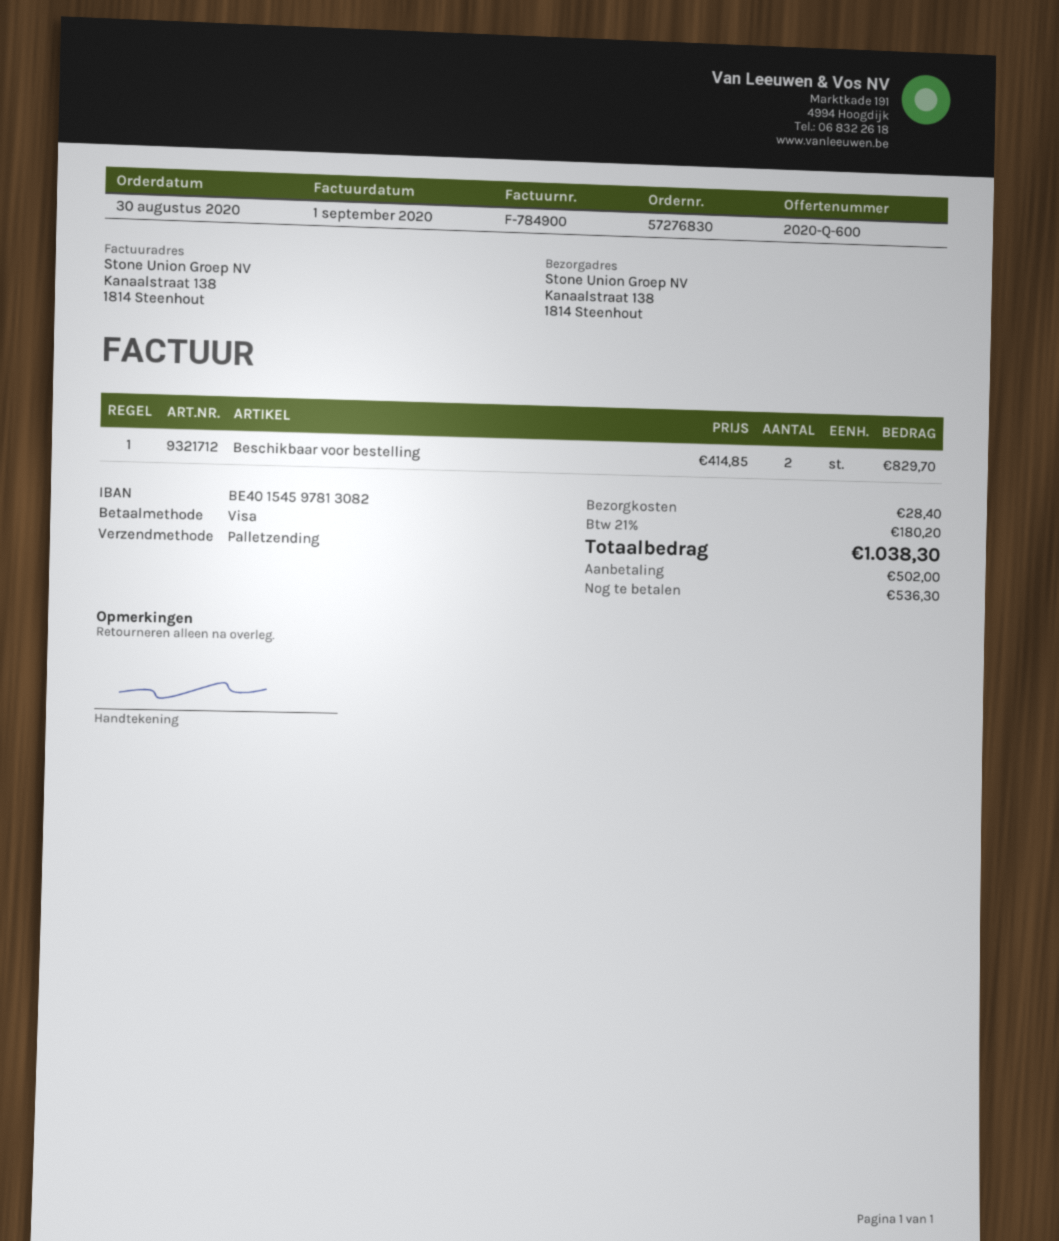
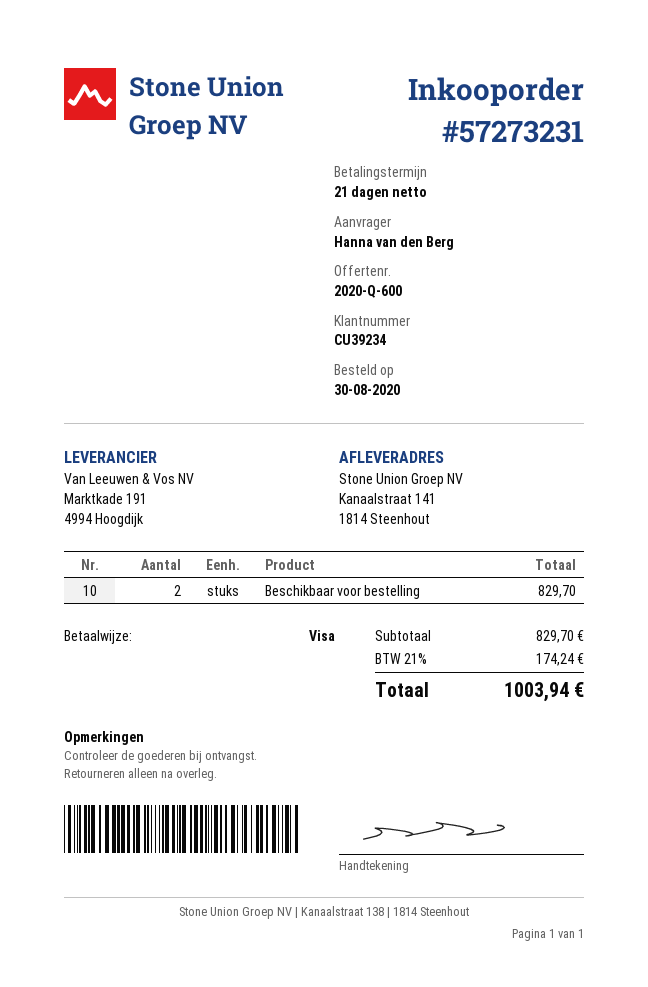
order number: 57276830 -> 57273231
ship to: Kanaalstraat 138, 1814 Steenhout -> Kanaalstraat 141, 1814 Steenhout
shipping: 28.40 -> none
tax: 21% = 180.20 -> 21% = 174.24
total: 1038.30 -> 1003.94

